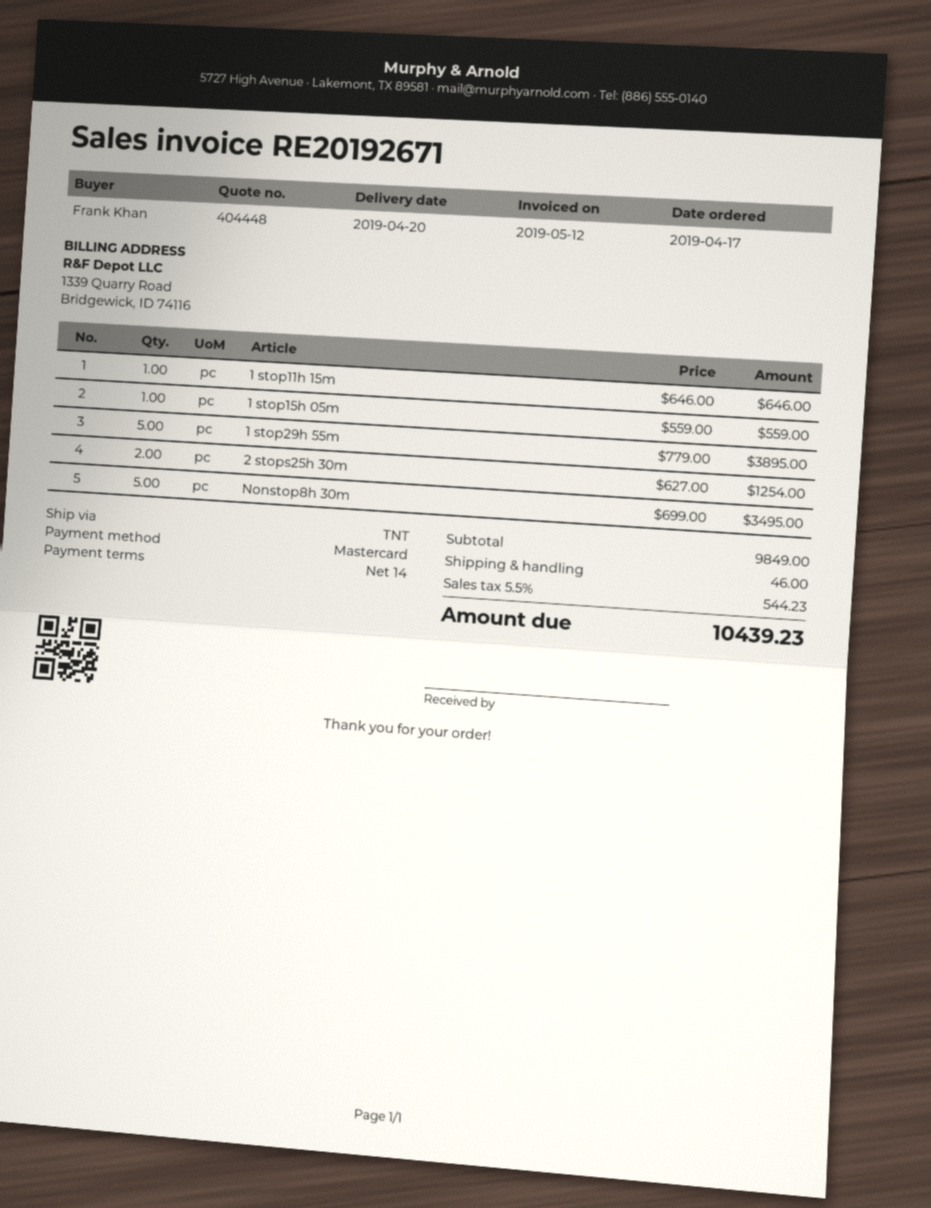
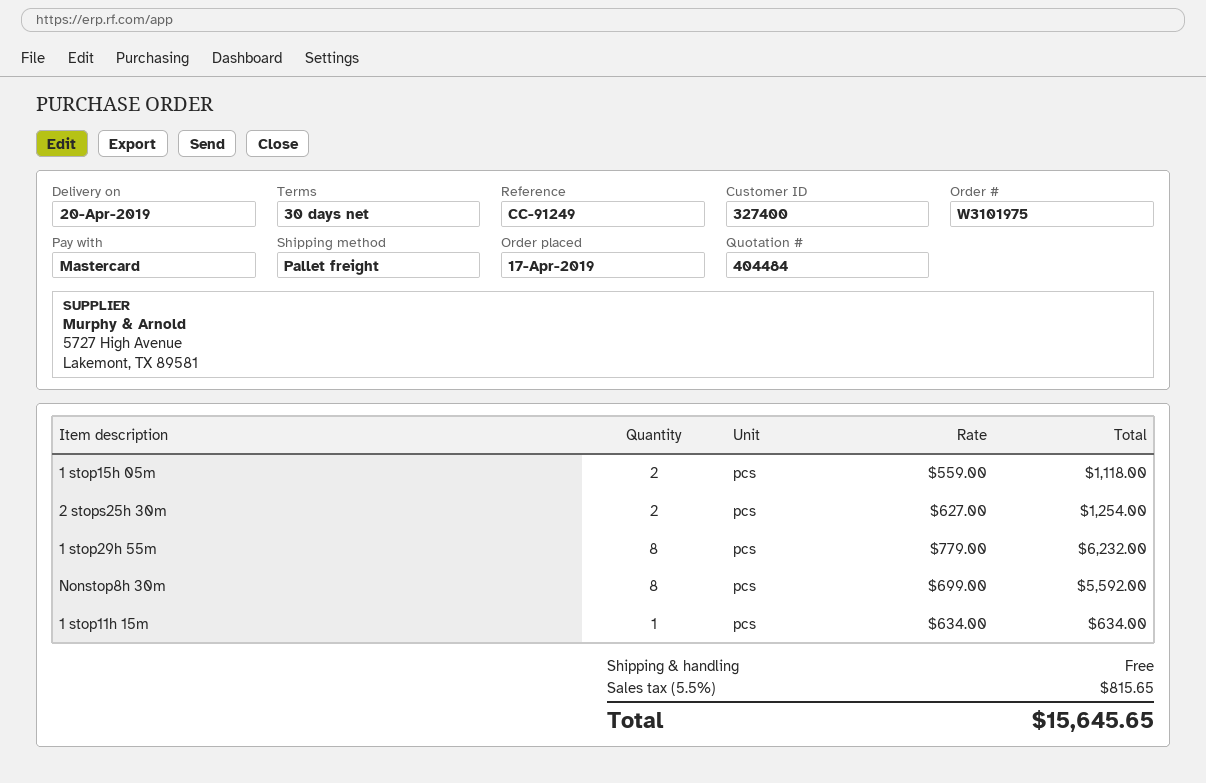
quote number: 404448 -> 404484
payment terms: 14 days -> 30 days
shipping method: TNT -> pallet freight
1 stop11h 15m: 1 x 646.00 = 646.00 -> 1 x 634.00 = 634.00
1 stop15h 05m: 1 x 559.00 = 559.00 -> 2 x 559.00 = 1118.00
1 stop29h 55m: 5 x 779.00 = 3895.00 -> 8 x 779.00 = 6232.00
Nonstop8h 30m: 5 x 699.00 = 3495.00 -> 8 x 699.00 = 5592.00
shipping: 46.00 -> 0.00
tax: 5.5% = 544.23 -> 5.5% = 815.65
total: 10439.23 -> 15645.65

